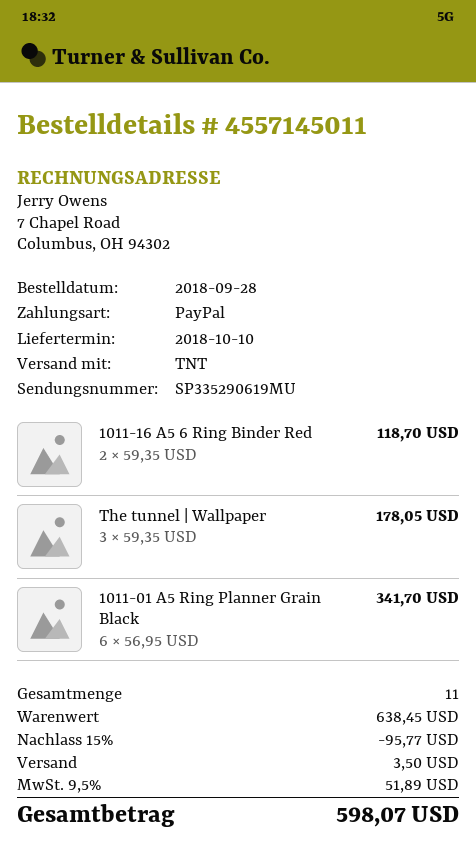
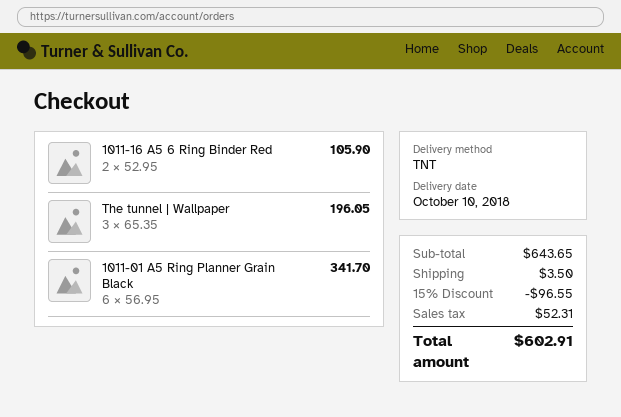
1011-16 A5 6 Ring Binder Red: 2 x 59.35 = 118.70 -> 2 x 52.95 = 105.90
The tunnel | Wallpaper: 3 x 59.35 = 178.05 -> 3 x 65.35 = 196.05
subtotal: 638.45 -> 643.65
discount: 15% = 95.77 -> 15% = 96.55
tax: 51.89 -> 52.31
total: 598.07 -> 602.91

